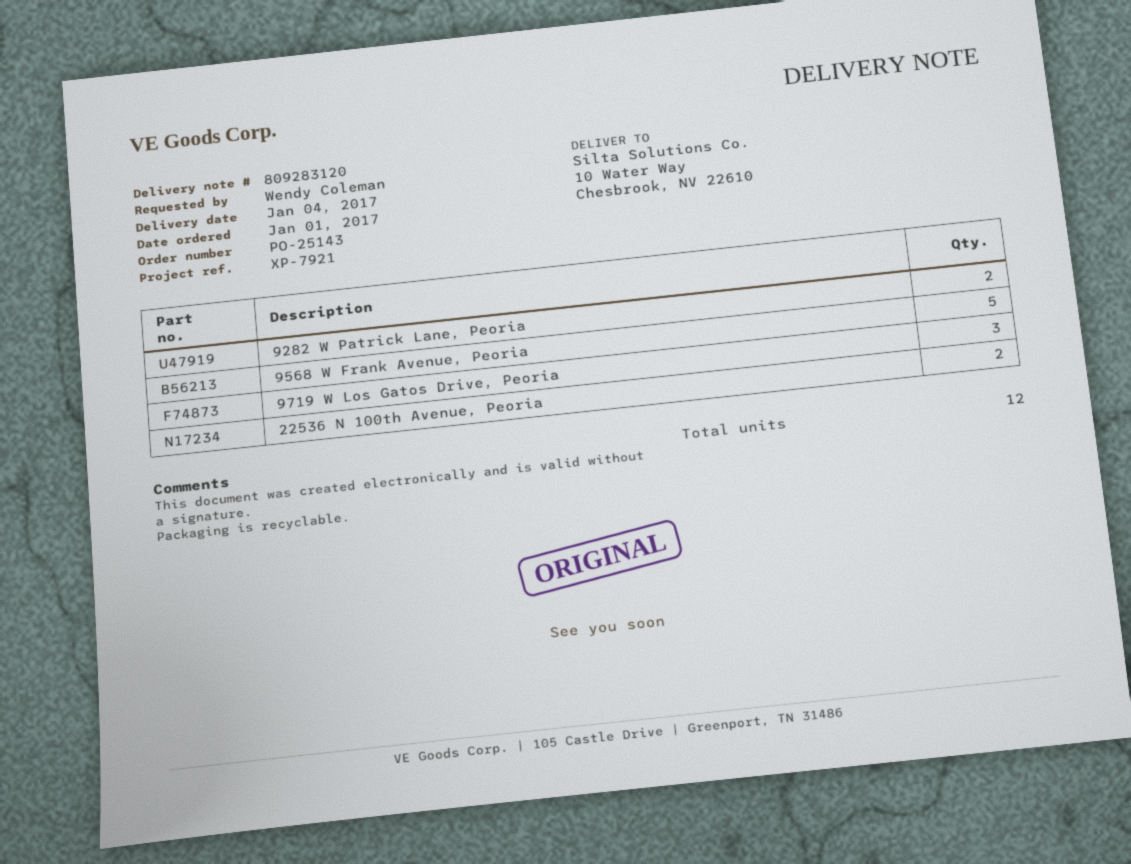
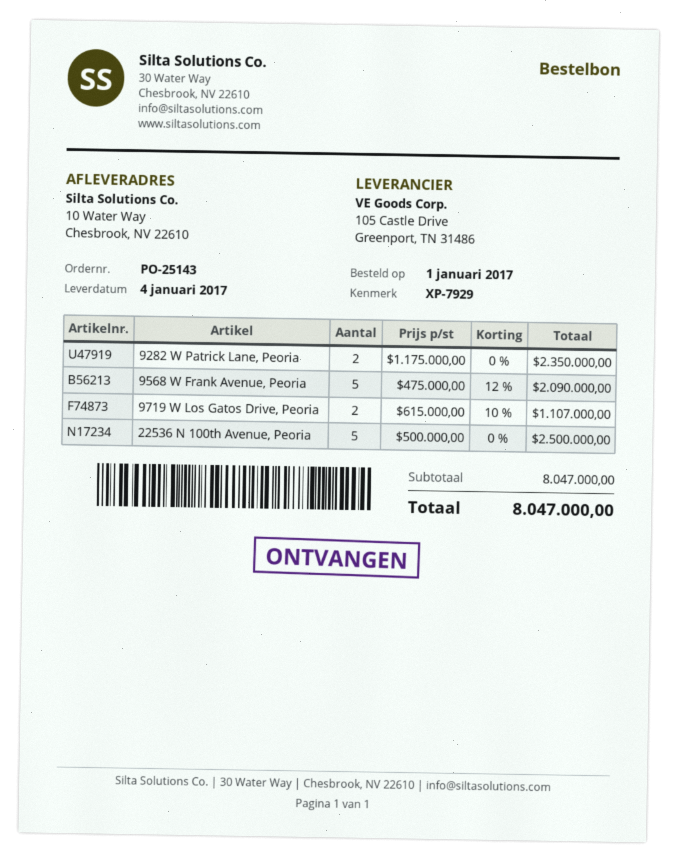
reference: XP-7921 -> XP-7929
9719 W Los Gatos Drive, Peoria: 3 -> 2
22536 N 100th Avenue, Peoria: 2 -> 5

